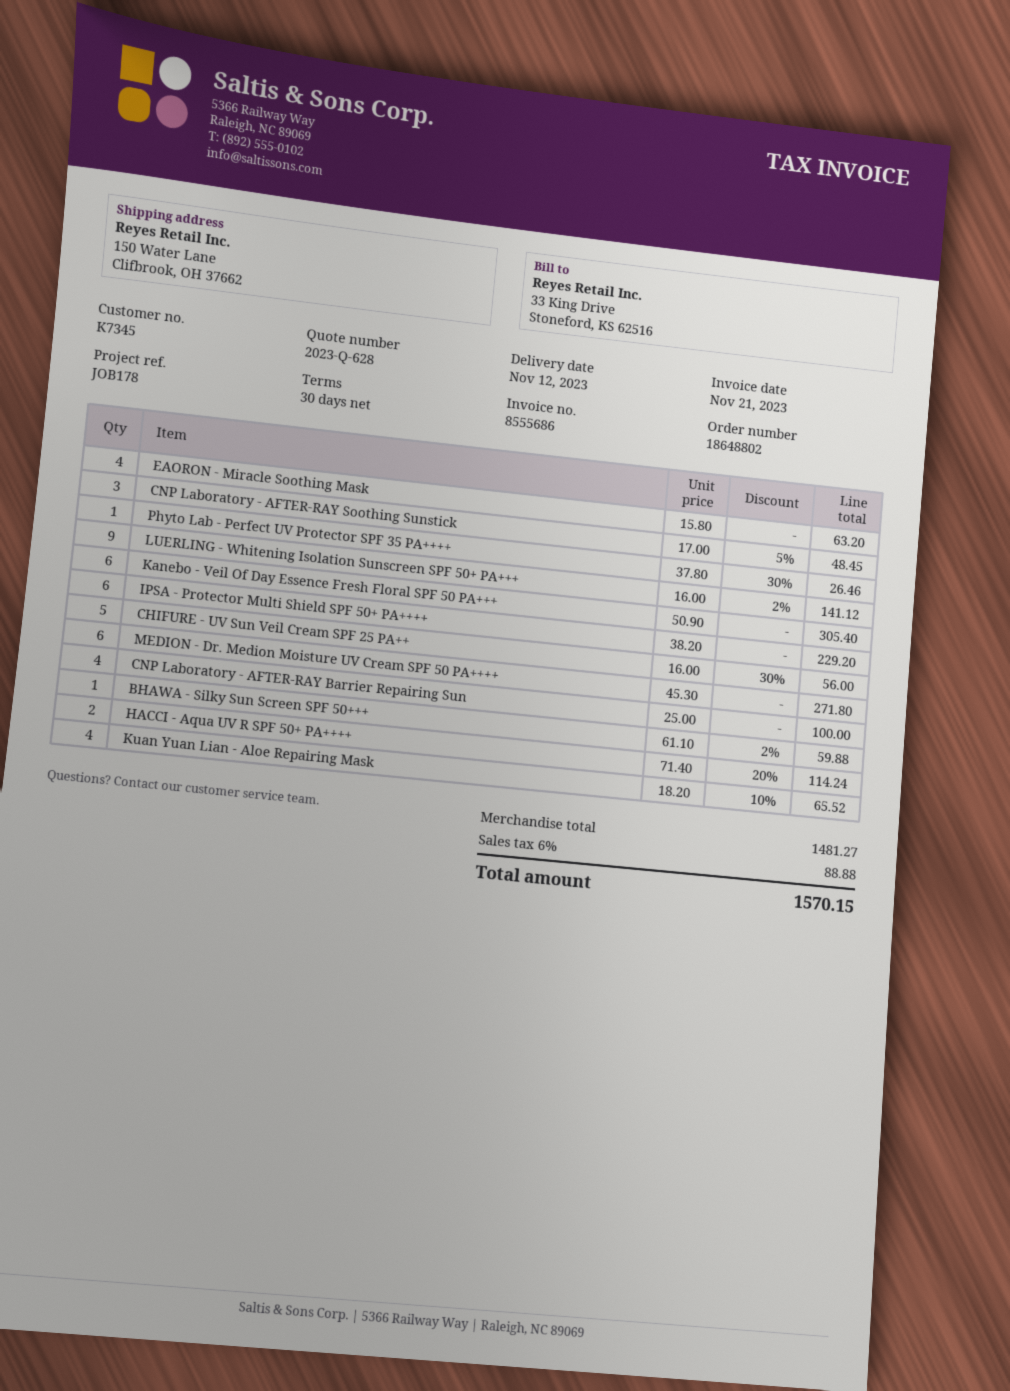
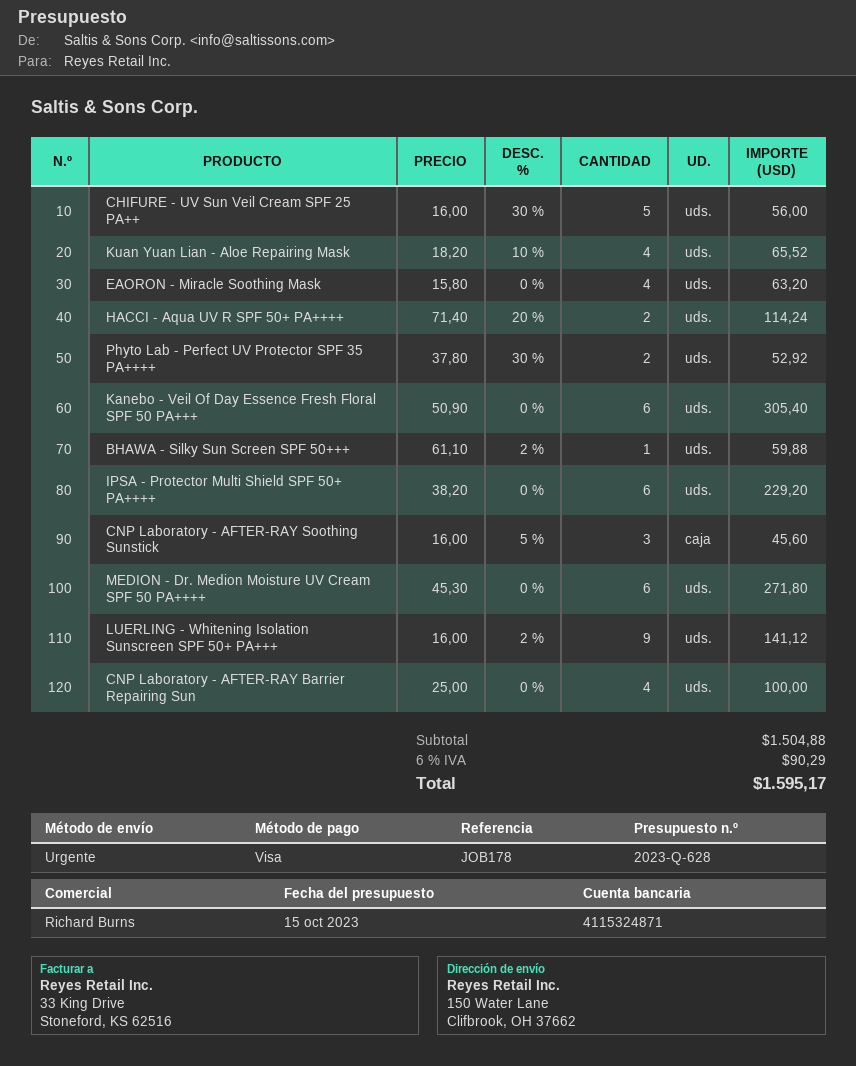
CNP Laboratory - AFTER-RAY Soothing Sunstick: 3 x 17.00 - 5% = 48.45 -> 3 x 16.00 - 5% = 45.60
Phyto Lab - Perfect UV Protector SPF 35 PA++++: 1 x 37.80 - 30% = 26.46 -> 2 x 37.80 - 30% = 52.92
subtotal: 1481.27 -> 1504.88
tax: 6% = 88.88 -> 6% = 90.29
total: 1570.15 -> 1595.17

